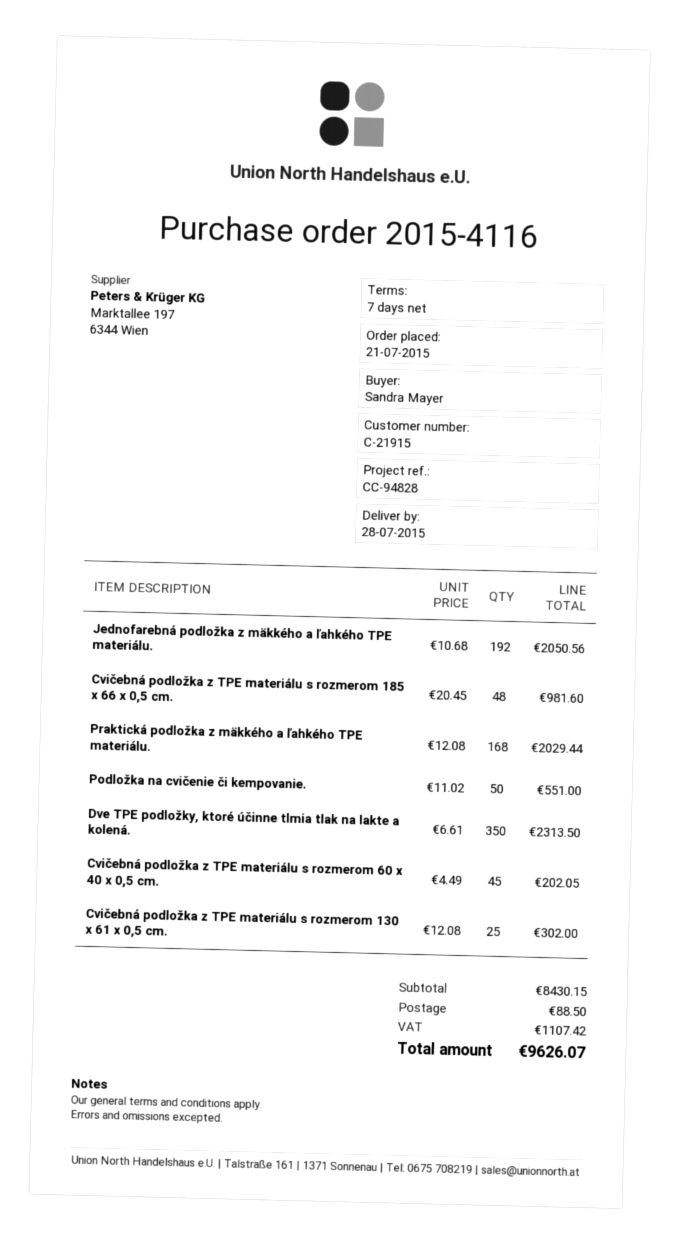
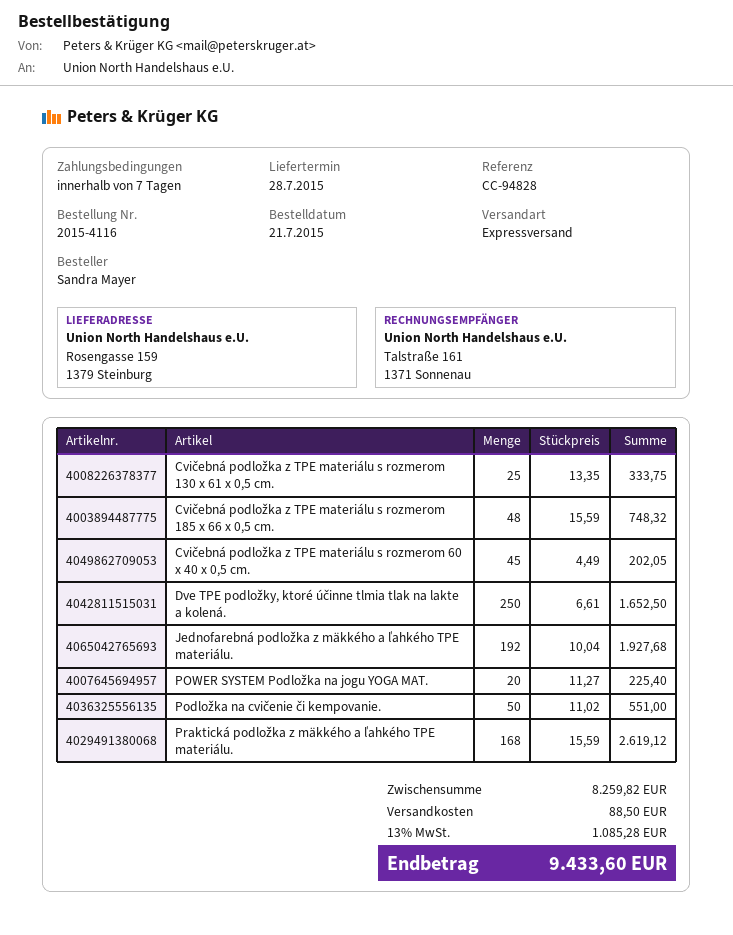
Jednofarebná podložka z mäkkého a ľahkého TPE materiálu.: 192 x 10.68 = 2050.56 -> 192 x 10.04 = 1927.68
Cvičebná podložka z TPE materiálu s rozmerom 185 x 66 x 0,5 cm.: 48 x 20.45 = 981.60 -> 48 x 15.59 = 748.32
Praktická podložka z mäkkého a ľahkého TPE materiálu.: 168 x 12.08 = 2029.44 -> 168 x 15.59 = 2619.12
Dve TPE podložky, ktoré účinne tlmia tlak na lakte a kolená.: 350 x 6.61 = 2313.50 -> 250 x 6.61 = 1652.50
Cvičebná podložka z TPE materiálu s rozmerom 130 x 61 x 0,5 cm.: 25 x 12.08 = 302.00 -> 25 x 13.35 = 333.75
POWER SYSTEM Podložka na jogu YOGA MAT.: none -> 20 x 11.27 = 225.40
subtotal: 8430.15 -> 8259.82
tax: 1107.42 -> 1085.28
total: 9626.07 -> 9433.60

